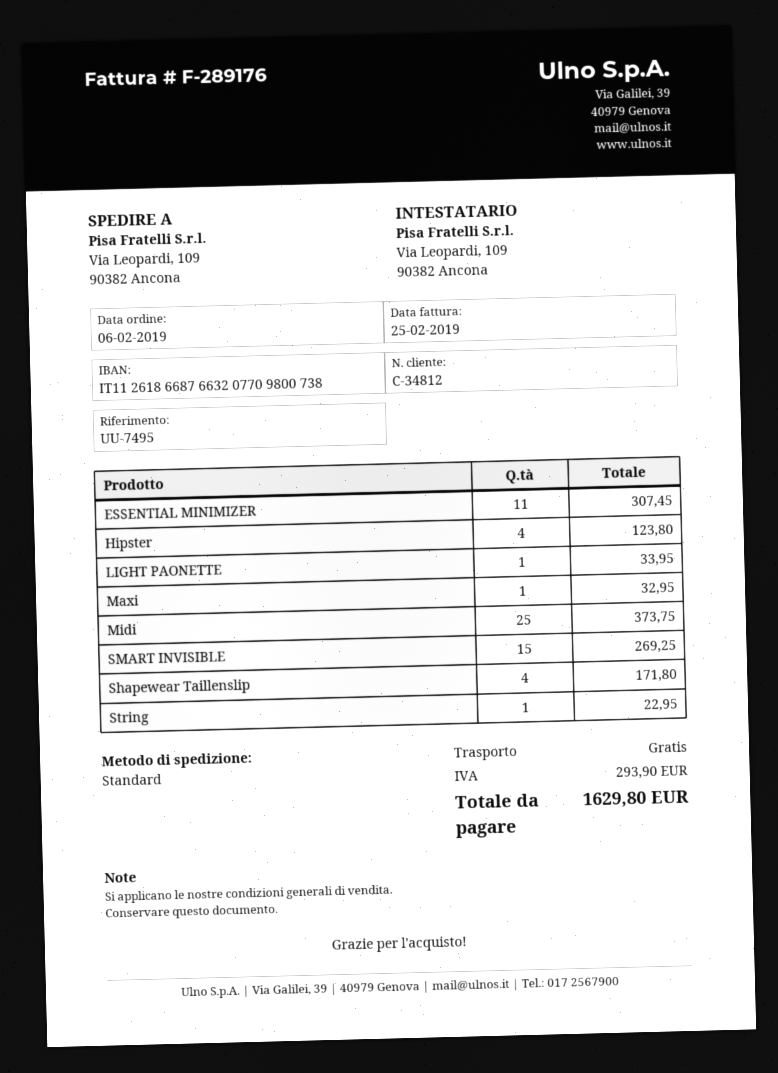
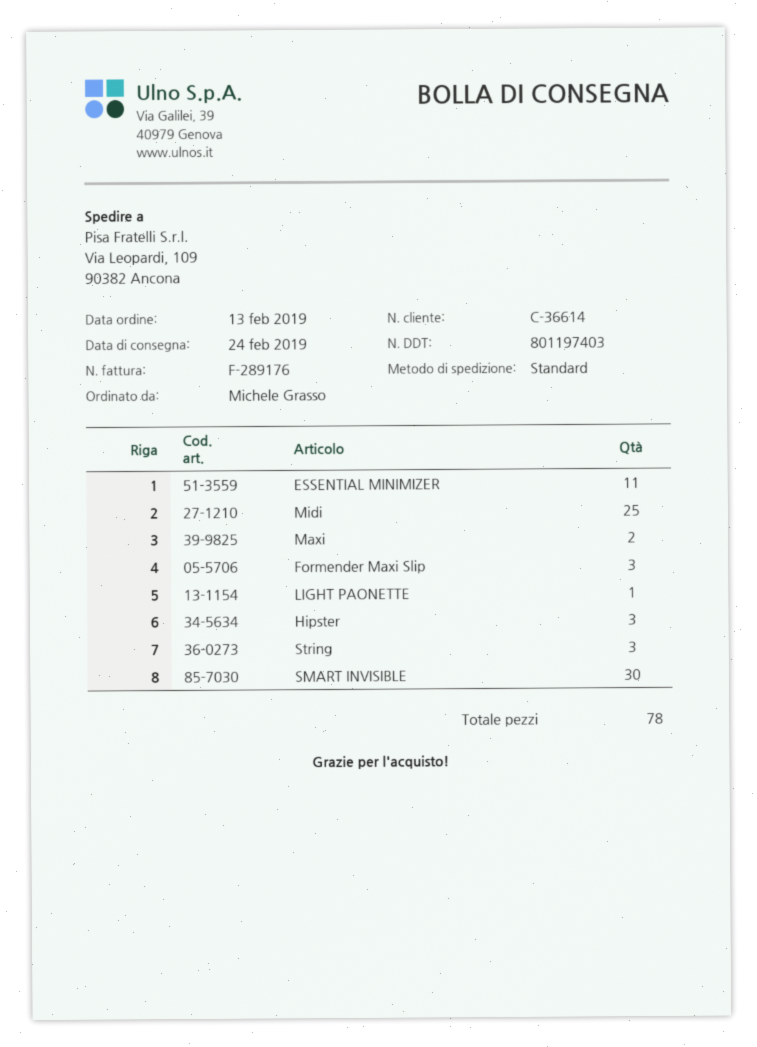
order date: 2019-02-06 -> 2019-02-13
customer number: C-34812 -> C-36614
Hipster: 4 -> 3
Maxi: 1 -> 2
SMART INVISIBLE: 15 -> 30
Shapewear Taillenslip: 4 -> none
String: 1 -> 3
Formender Maxi Slip: none -> 3

